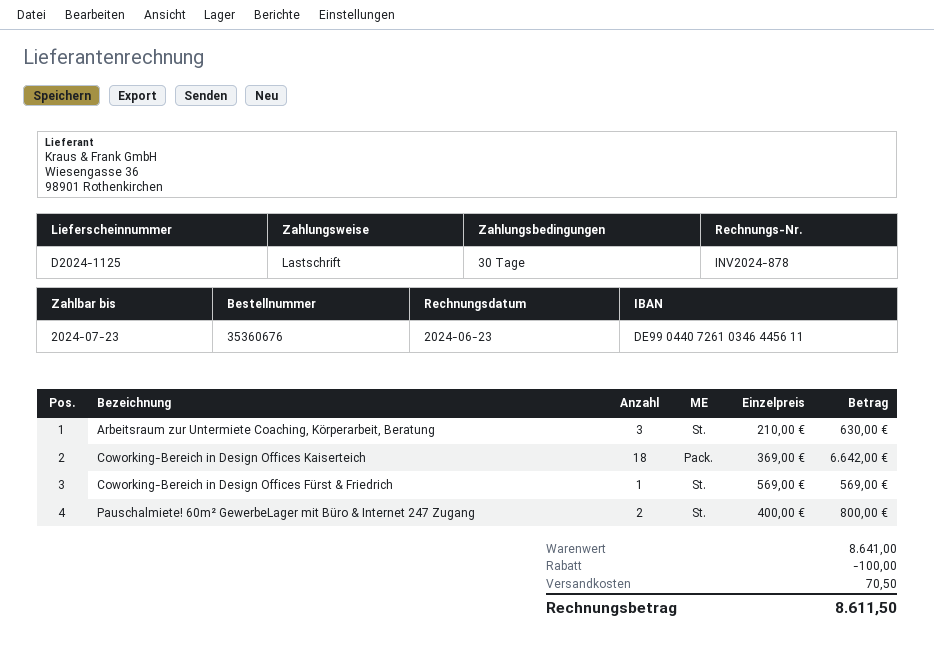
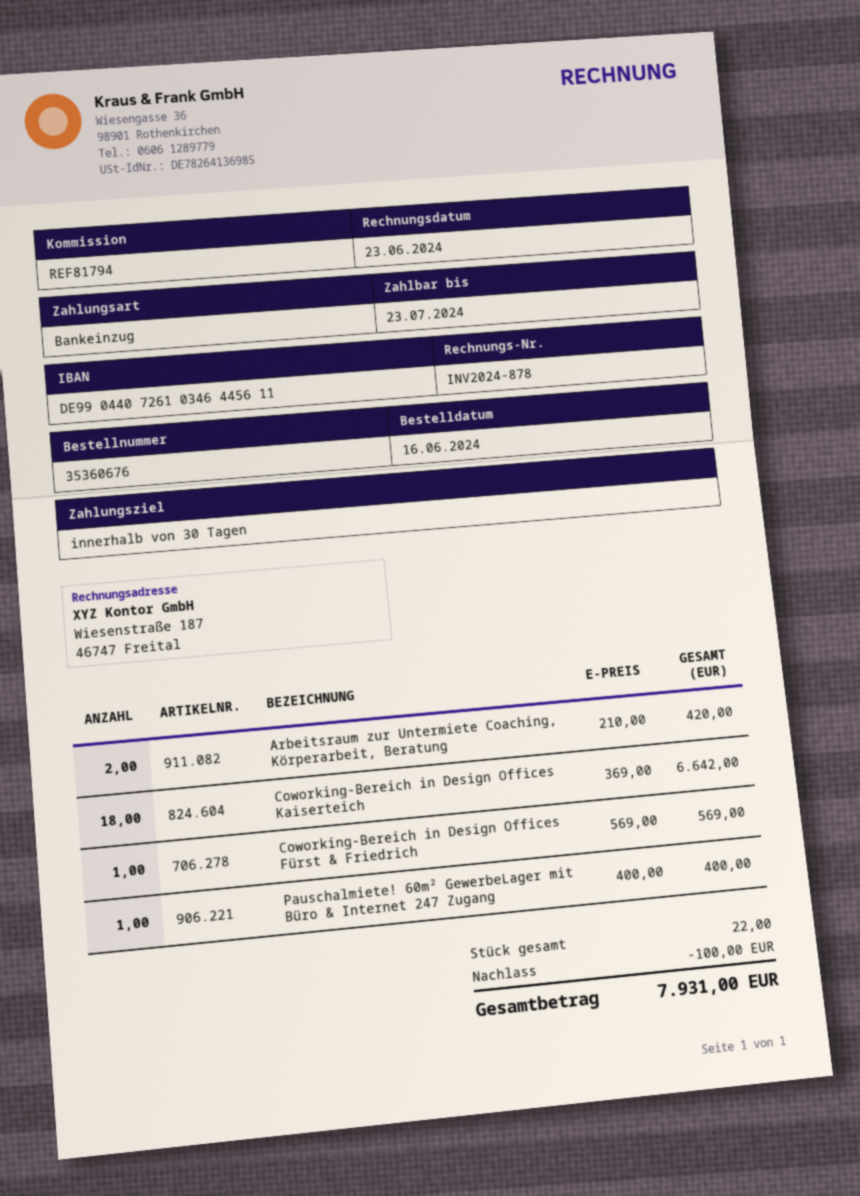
Arbeitsraum zur Untermiete Coaching, Körperarbeit, Beratung: 3 x 210.00 = 630.00 -> 2 x 210.00 = 420.00
Pauschalmiete! 60m² GewerbeLager mit Büro & Internet 247 Zugang: 2 x 400.00 = 800.00 -> 1 x 400.00 = 400.00
shipping: 70.50 -> none
total: 8611.50 -> 7931.00

